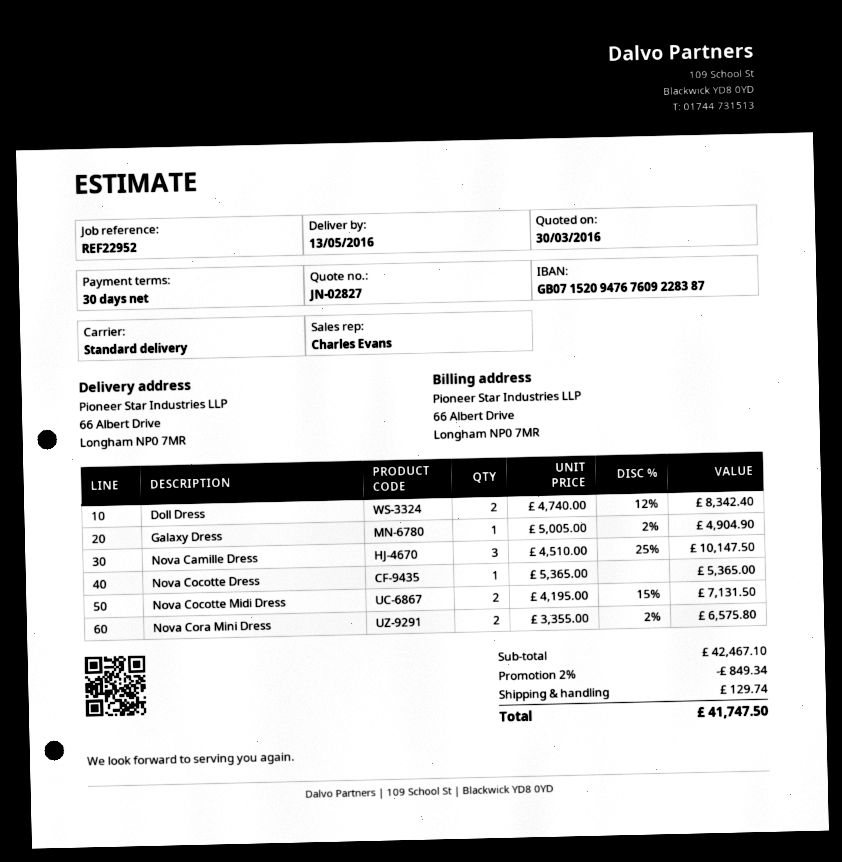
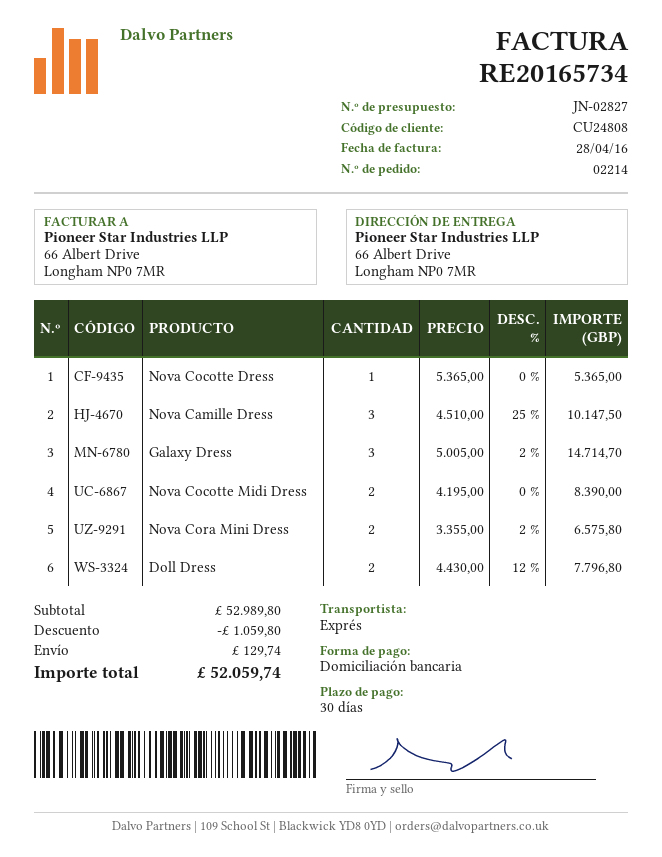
shipping method: standard -> express
Doll Dress: 2 x 4740.00 - 12% = 8342.40 -> 2 x 4430.00 - 12% = 7796.80
Galaxy Dress: 1 x 5005.00 - 2% = 4904.90 -> 3 x 5005.00 - 2% = 14714.70
Nova Cocotte Midi Dress: 2 x 4195.00 - 15% = 7131.50 -> 2 x 4195.00 = 8390.00
subtotal: 42467.10 -> 52989.80
discount: 849.34 -> 1059.80
total: 41747.50 -> 52059.74

